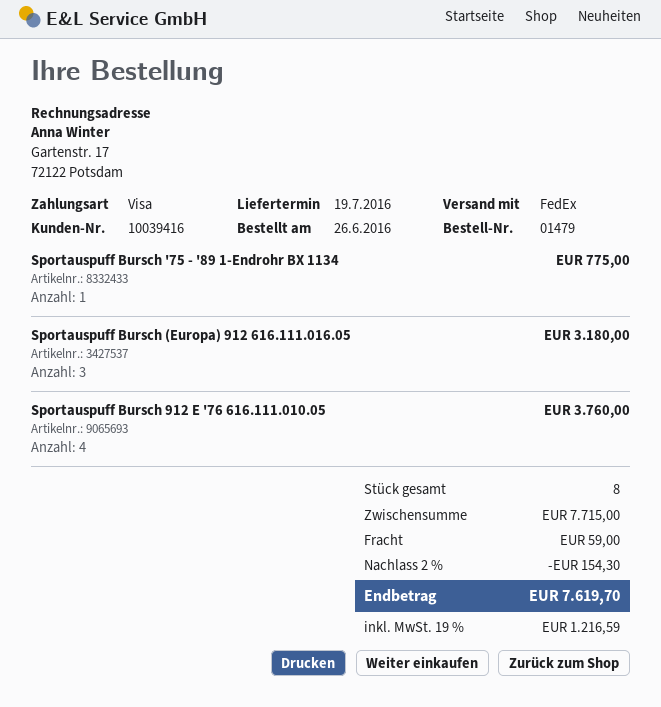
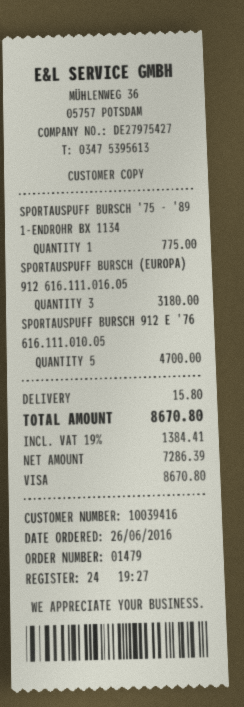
Sportauspuff Bursch 912 E '76 616.111.010.05: 4 for 3760.00 -> 5 for 4700.00
discount: 2% = 154.30 -> none
shipping: 59.00 -> 15.80
tax: 19% = 1216.59 -> 19% = 1384.41
total: 7619.70 -> 8670.80

